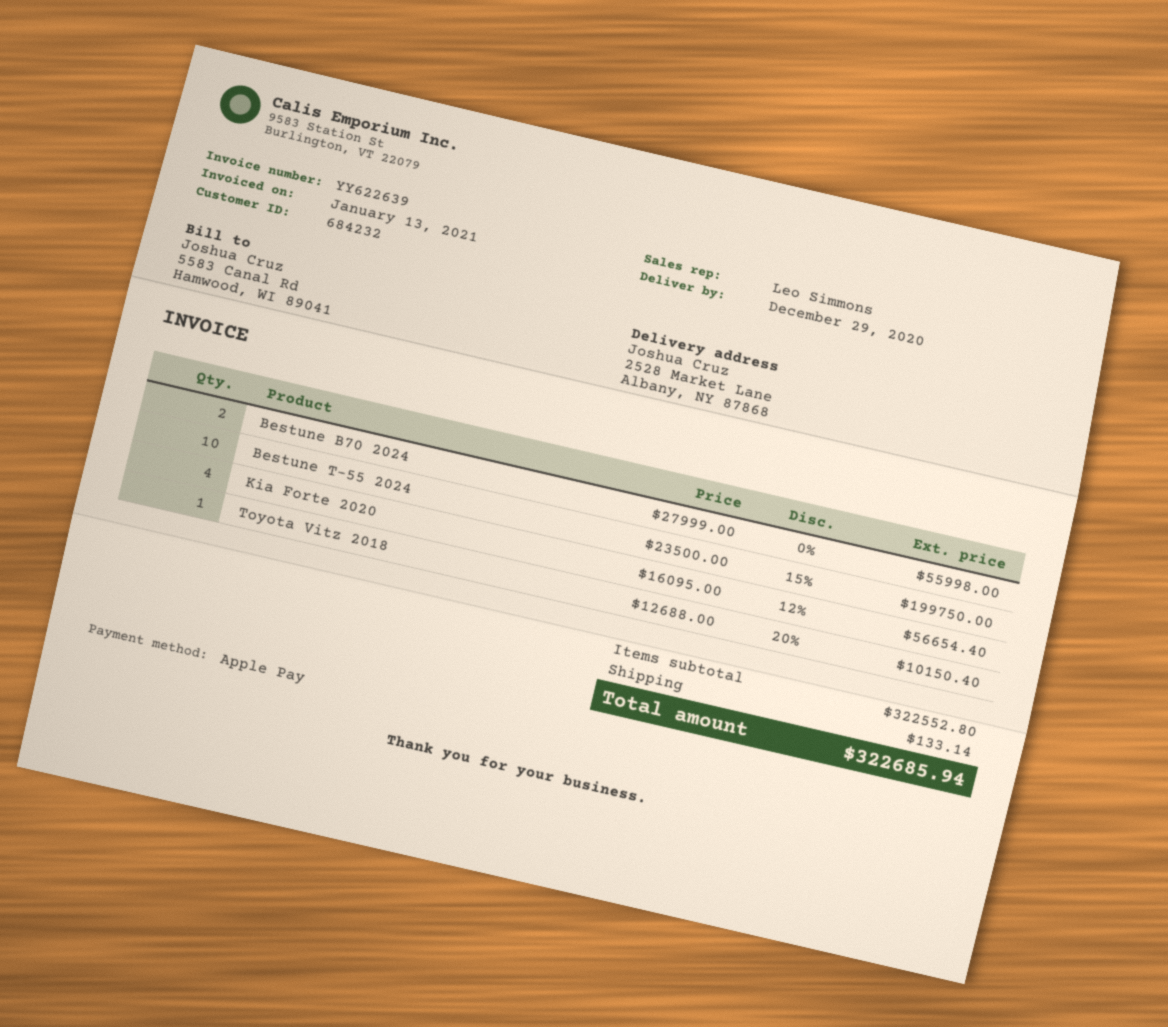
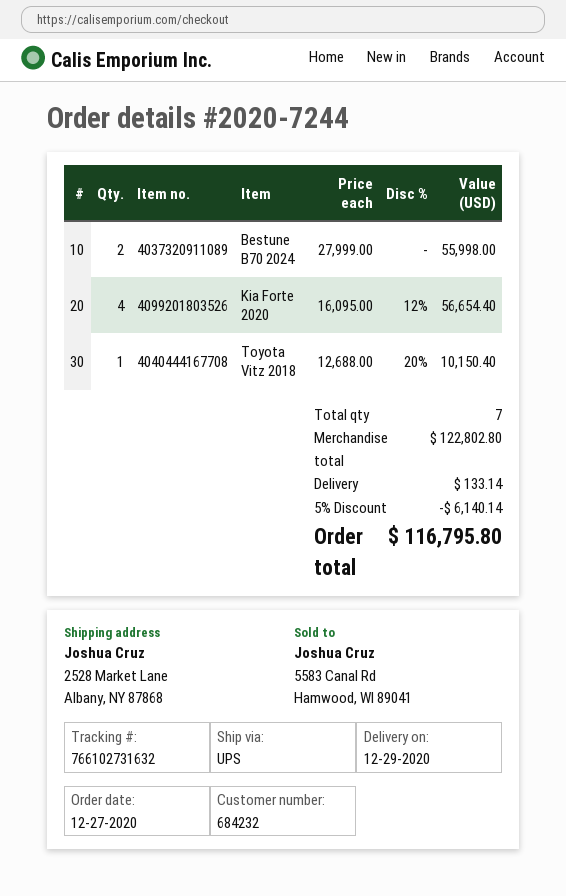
Bestune T-55 2024: 10 x 23500.00 - 15% = 199750.00 -> none
subtotal: 322552.80 -> 122802.80
discount: none -> 5% = 6140.14
total: 322685.94 -> 116795.80

